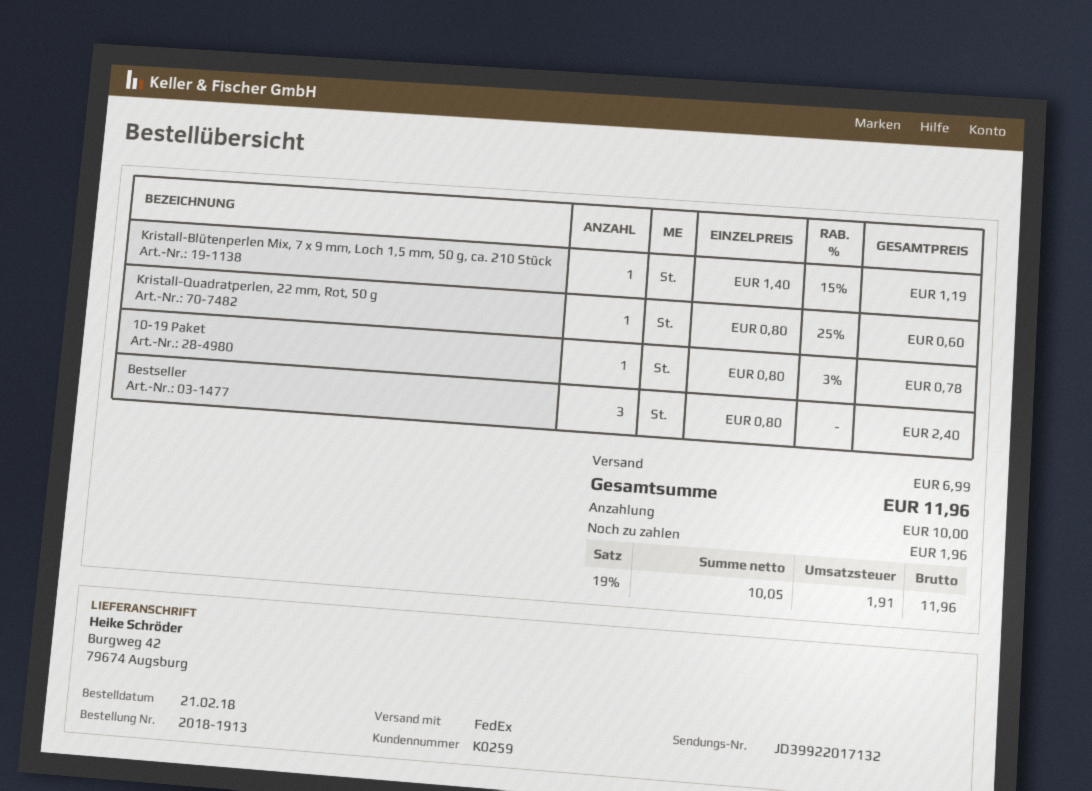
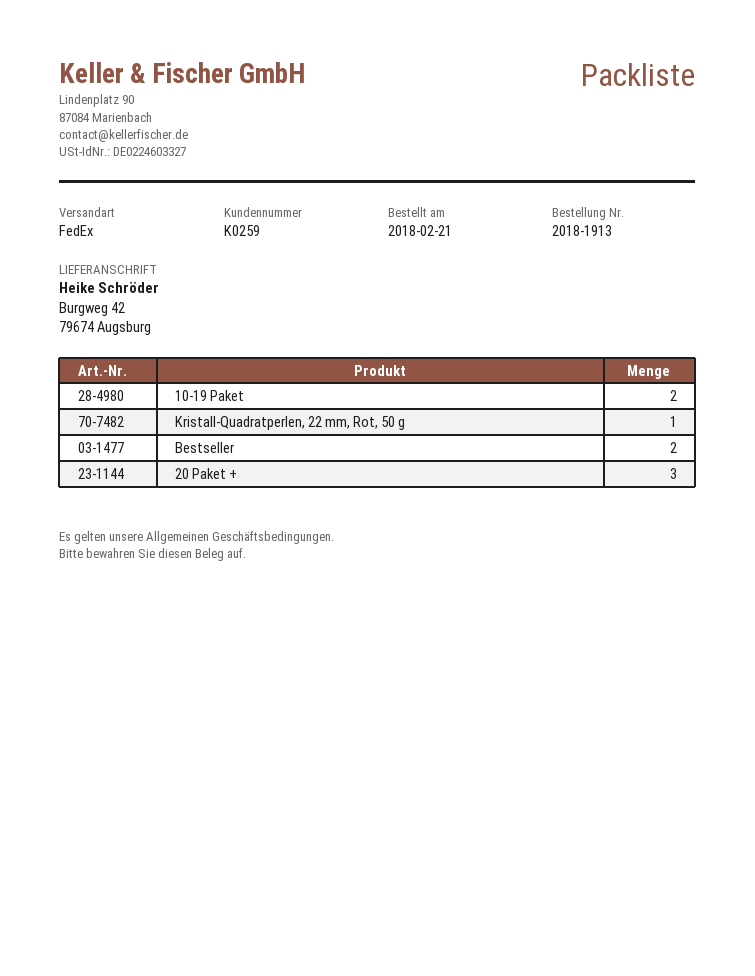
Kristall-Blütenperlen Mix, 7 x 9 mm, Loch 1,5 mm, 50 g, ca. 210 Stück: 1 -> none
10-19 Paket: 1 -> 2
Bestseller: 3 -> 2
20 Paket +: none -> 3

